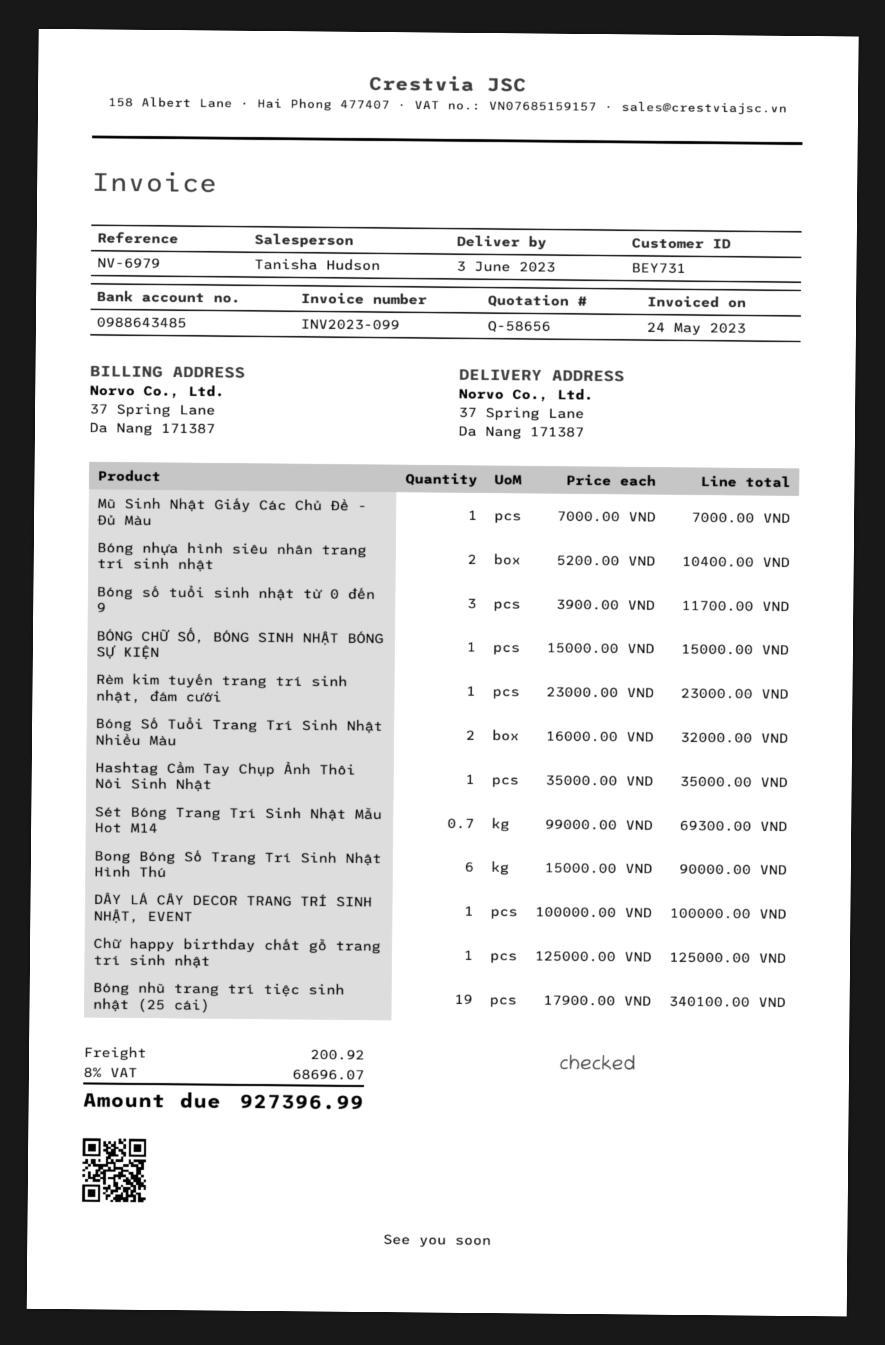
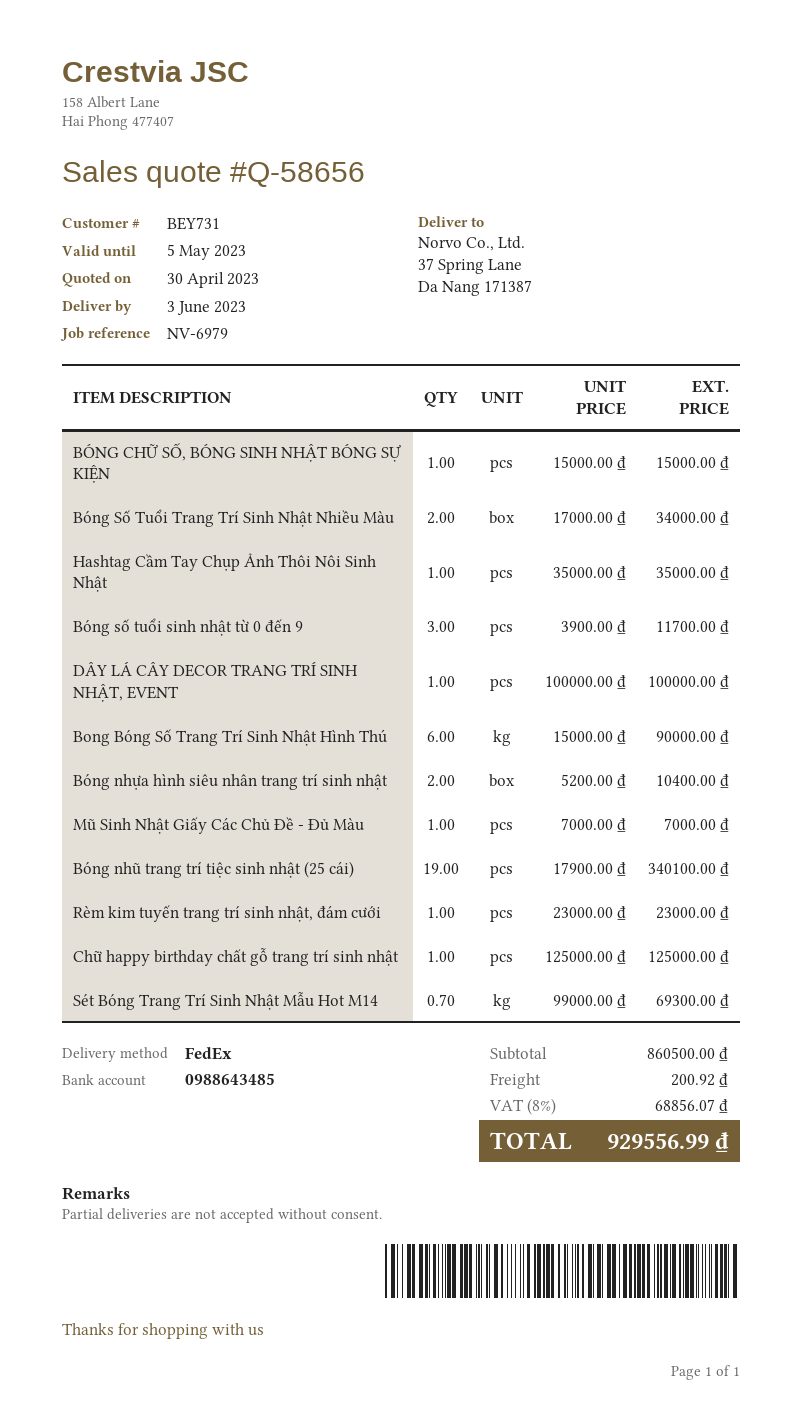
Bóng Số Tuổi Trang Trí Sinh Nhật Nhiều Màu: 2 x 16000.00 = 32000.00 -> 2 x 17000.00 = 34000.00
tax: 8% = 68696.07 -> 8% = 68856.07
total: 927396.99 -> 929556.99

